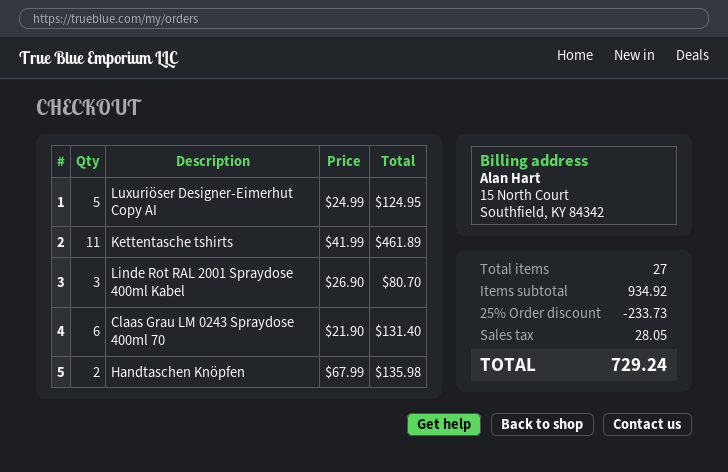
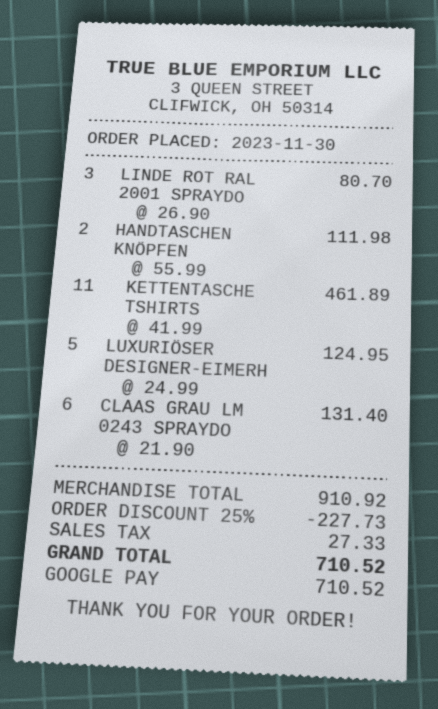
Handtaschen Knöpfen: 2 x 67.99 = 135.98 -> 2 x 55.99 = 111.98
subtotal: 934.92 -> 910.92
discount: 25% = 233.73 -> 25% = 227.73
tax: 28.05 -> 27.33
total: 729.24 -> 710.52

